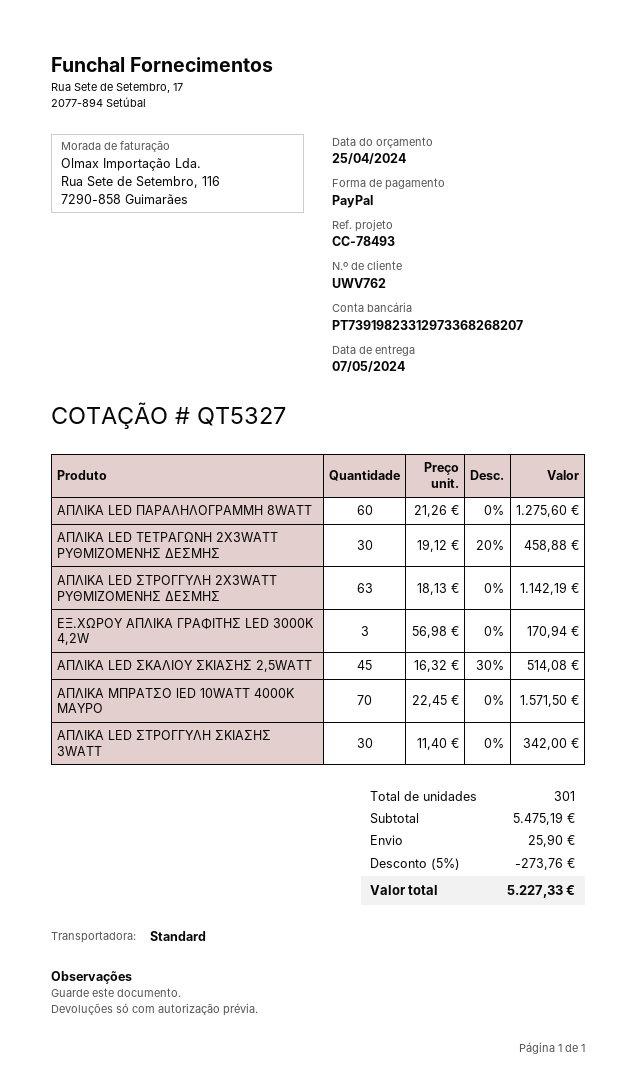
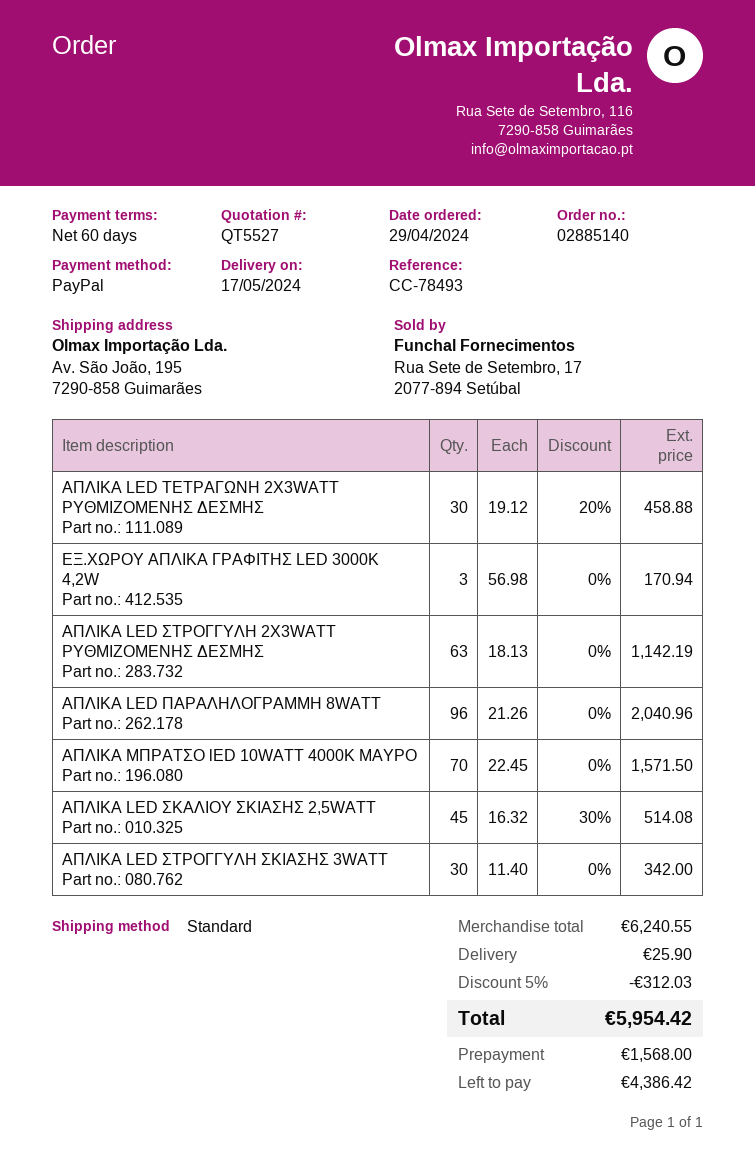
quote number: QT5327 -> QT5527
delivery date: 2024-05-07 -> 2024-05-17
ΑΠΛΙΚΑ LED ΠΑΡΑΛΗΛΟΓΡΑΜΜΗ 8WATT: 60 x 21.26 = 1275.60 -> 96 x 21.26 = 2040.96
subtotal: 5475.19 -> 6240.55
discount: 5% = 273.76 -> 5% = 312.03
total: 5227.33 -> 5954.42

